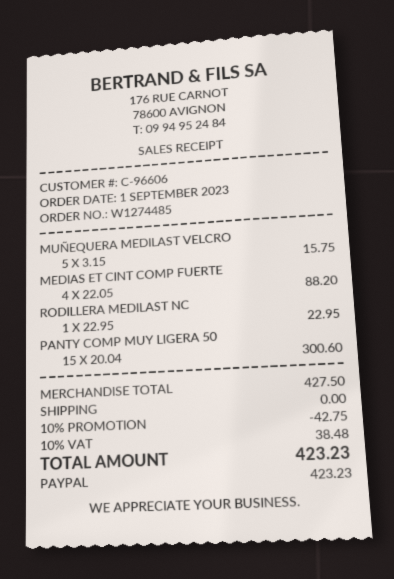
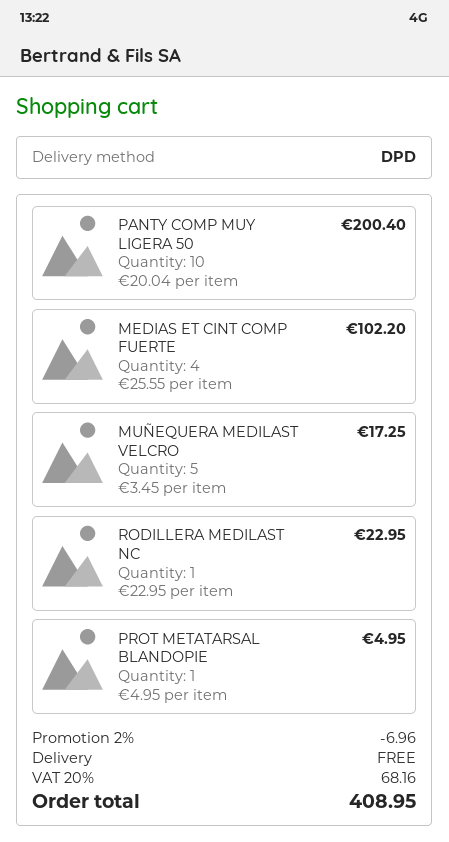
MUÑEQUERA MEDILAST VELCRO: 5 x 3.15 = 15.75 -> 5 x 3.45 = 17.25
MEDIAS ET CINT COMP FUERTE: 4 x 22.05 = 88.20 -> 4 x 25.55 = 102.20
PANTY COMP MUY LIGERA 50: 15 x 20.04 = 300.60 -> 10 x 20.04 = 200.40
PROT METATARSAL BLANDOPIE: none -> 1 x 4.95 = 4.95
discount: 10% = 42.75 -> 2% = 6.96
tax: 10% = 38.48 -> 20% = 68.16
total: 423.23 -> 408.95

